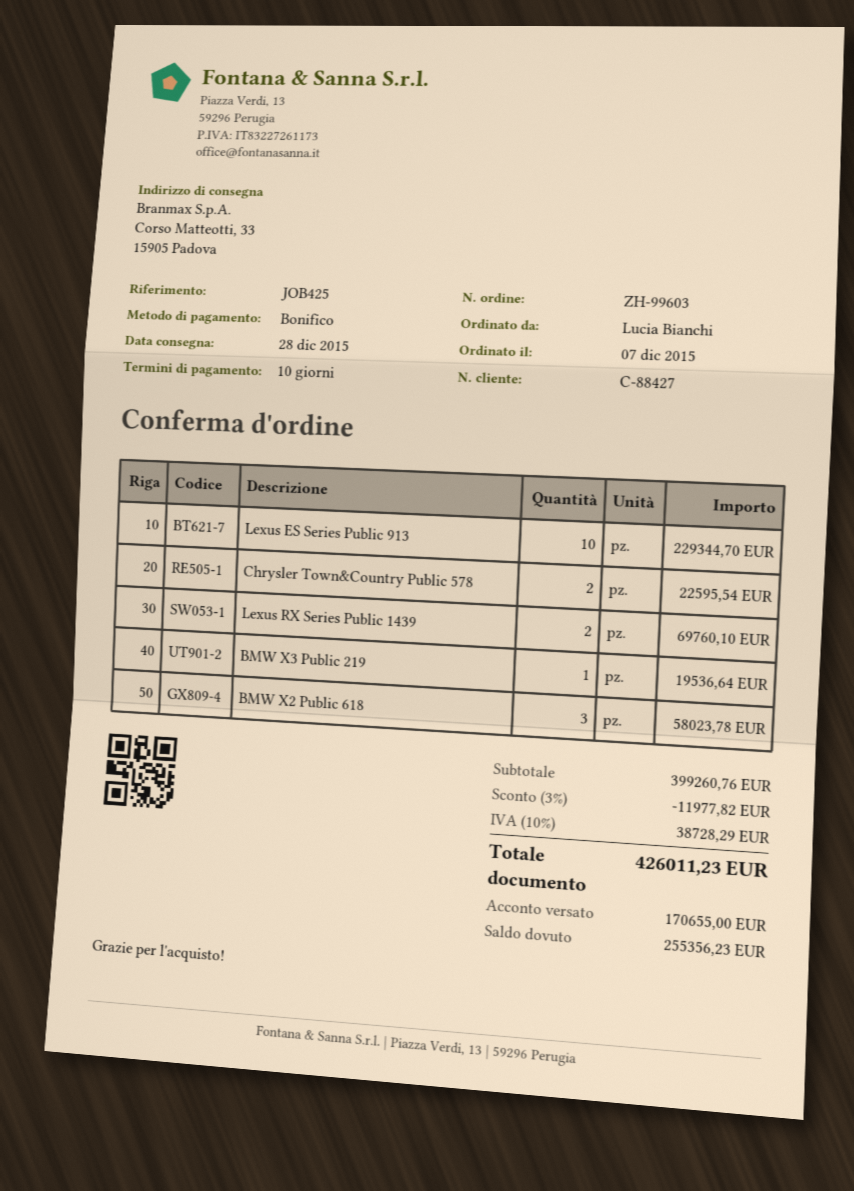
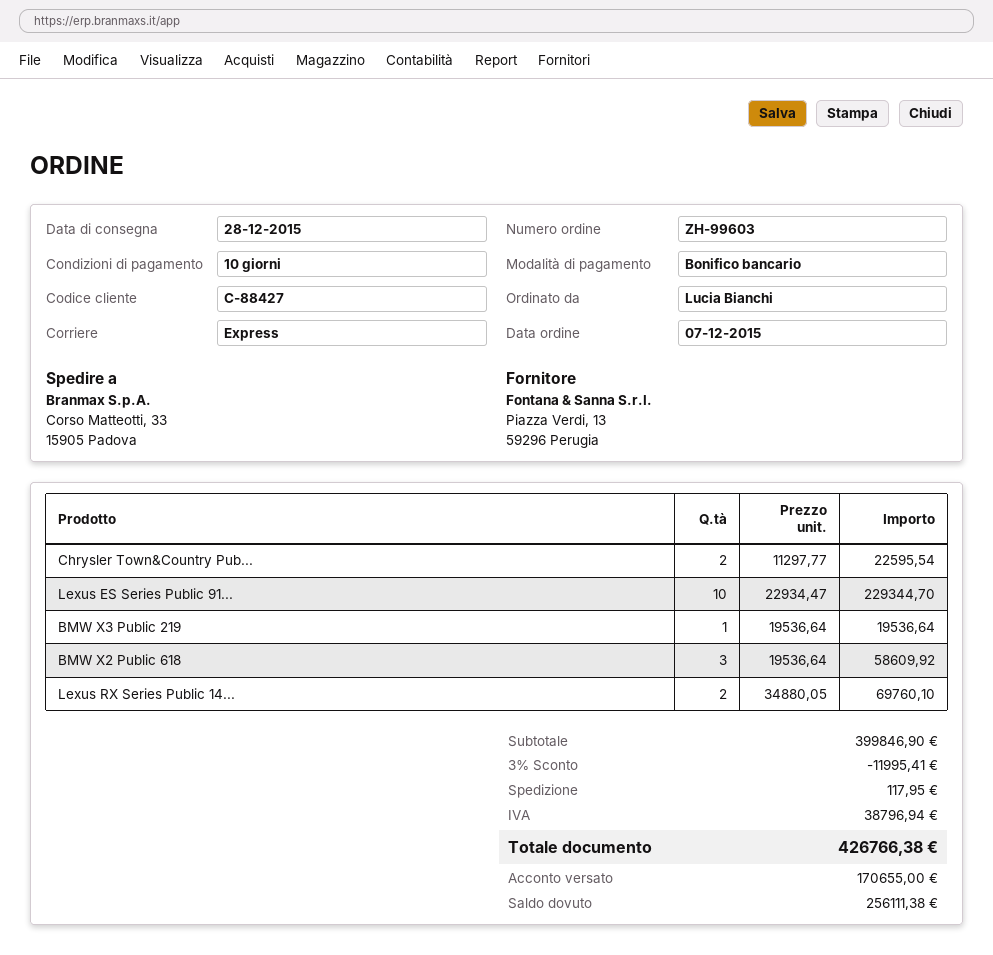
BMW X2 Public 618: 3 for 58023.78 -> 3 for 58609.92
subtotal: 399260.76 -> 399846.90
discount: 3% = 11977.82 -> 3% = 11995.41
shipping: none -> 117.95
tax: 38728.29 -> 38796.94
total: 426011.23 -> 426766.38
balance: 255356.23 -> 256111.38

